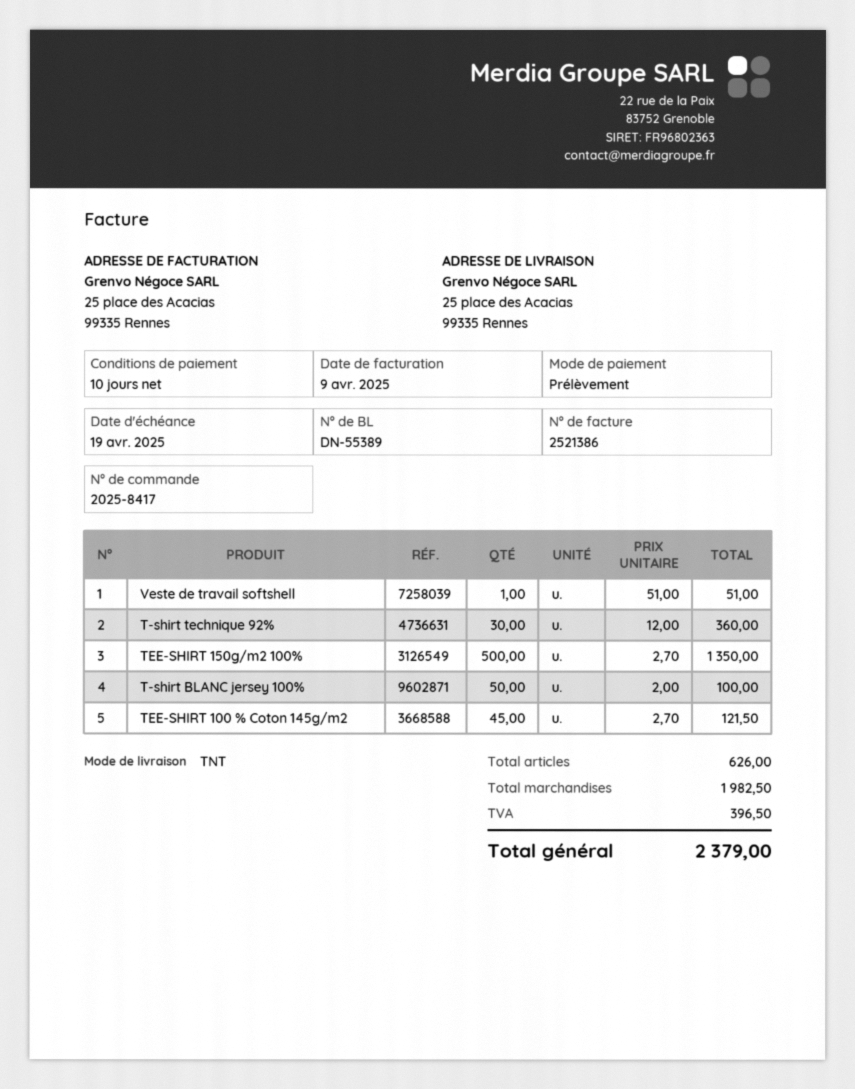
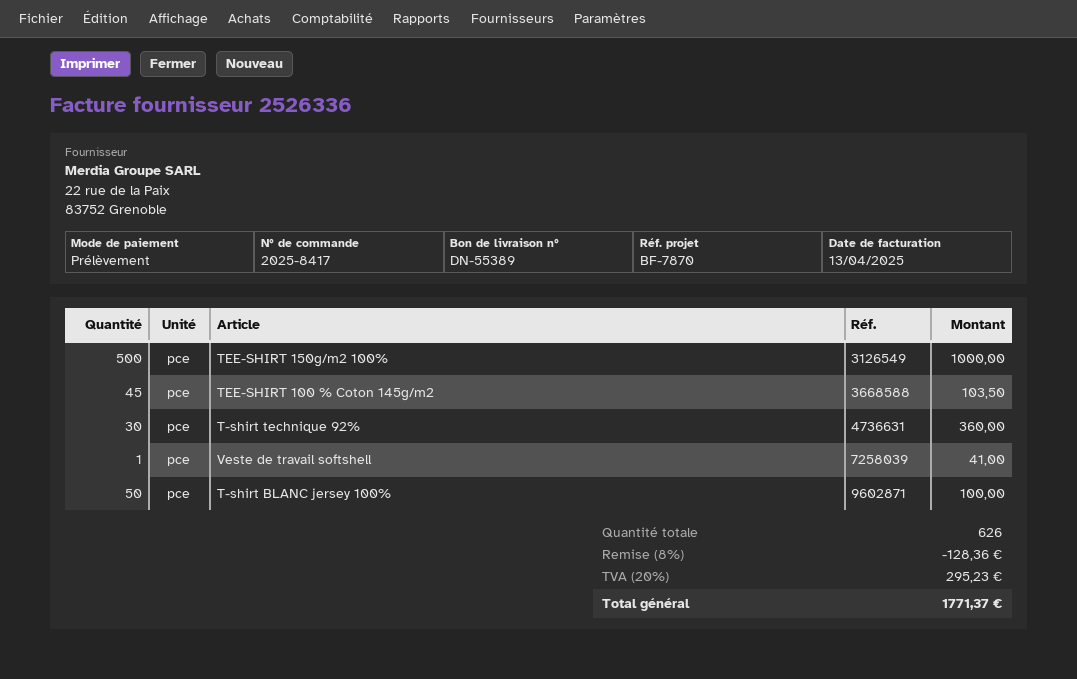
invoice number: 2521386 -> 2526336
invoice date: 2025-04-09 -> 2025-04-13
Veste de travail softshell: 1 for 51.00 -> 1 for 41.00
TEE-SHIRT 150g/m2 100%: 500 for 1350.00 -> 500 for 1000.00
TEE-SHIRT 100 % Coton 145g/m2: 45 for 121.50 -> 45 for 103.50
discount: none -> 8% = 128.36
tax: 396.50 -> 295.23
total: 2379.00 -> 1771.37

